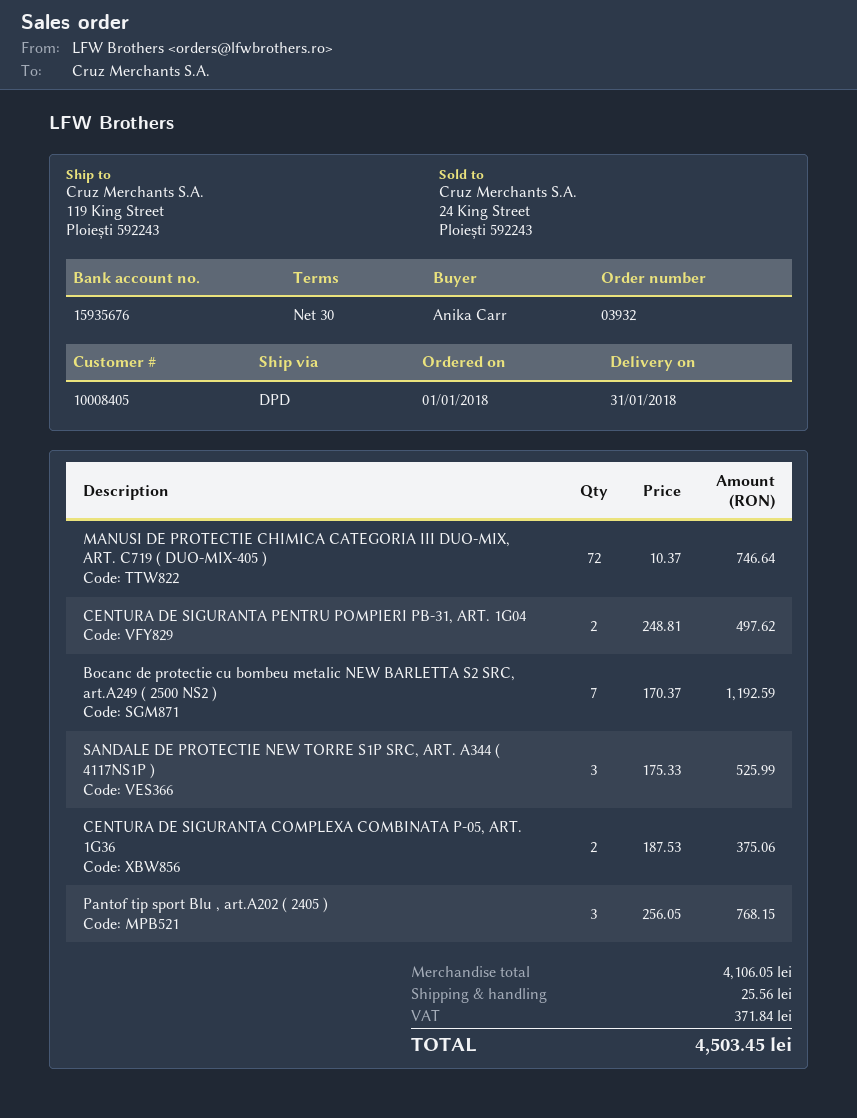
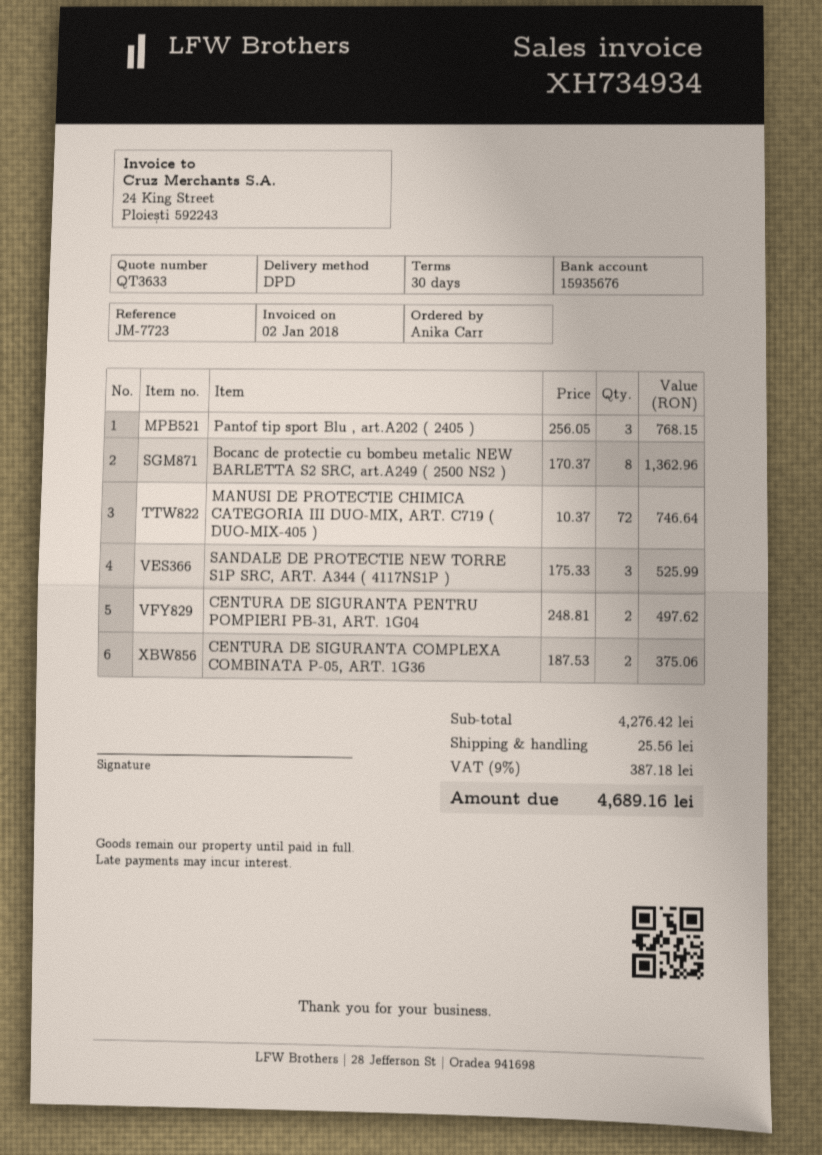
Bocanc de protectie cu bombeu metalic NEW BARLETTA S2 SRC, art.A249 ( 2500 NS2 ): 7 x 170.37 = 1192.59 -> 8 x 170.37 = 1362.96
subtotal: 4106.05 -> 4276.42
tax: 371.84 -> 387.18
total: 4503.45 -> 4689.16

